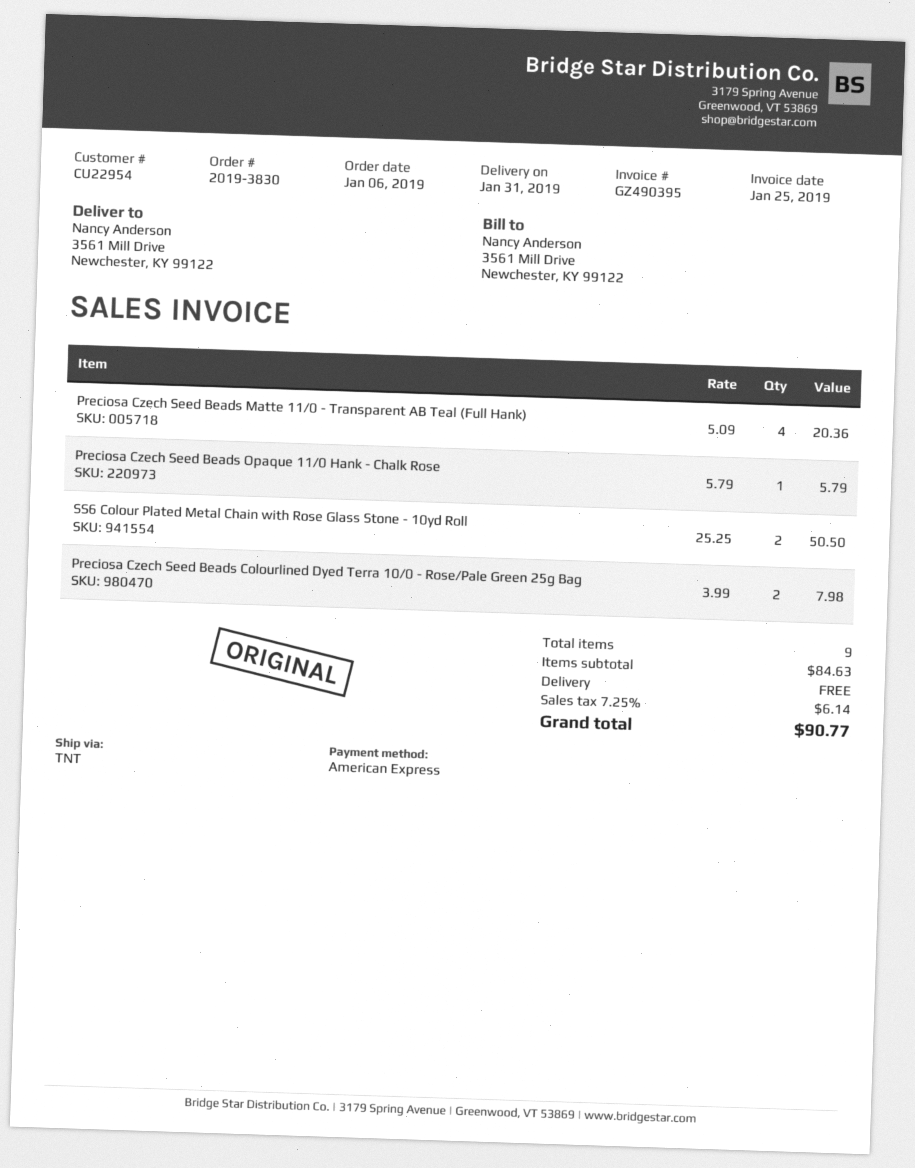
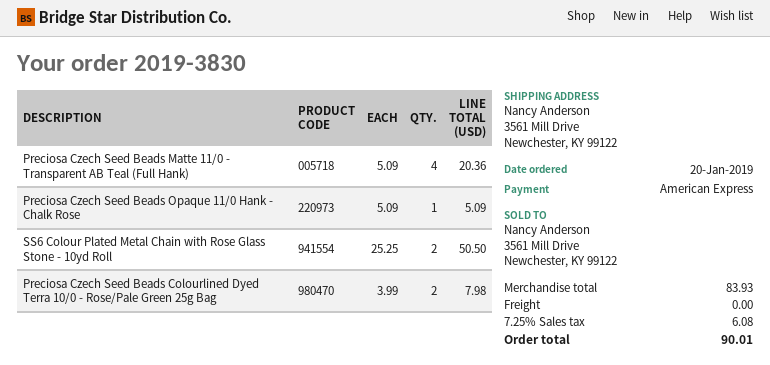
order date: 2019-01-06 -> 2019-01-20
Preciosa Czech Seed Beads Opaque 11/0 Hank - Chalk Rose: 1 x 5.79 = 5.79 -> 1 x 5.09 = 5.09
subtotal: 84.63 -> 83.93
tax: 7.25% = 6.14 -> 7.25% = 6.08
total: 90.77 -> 90.01

